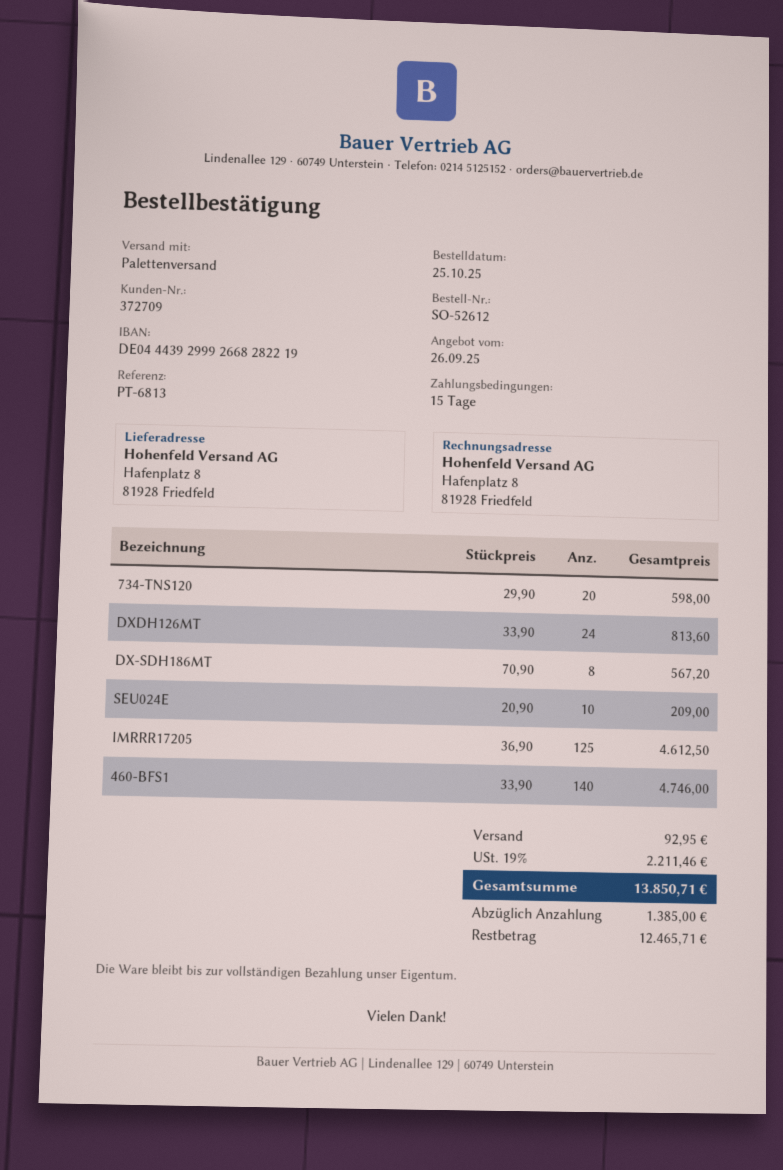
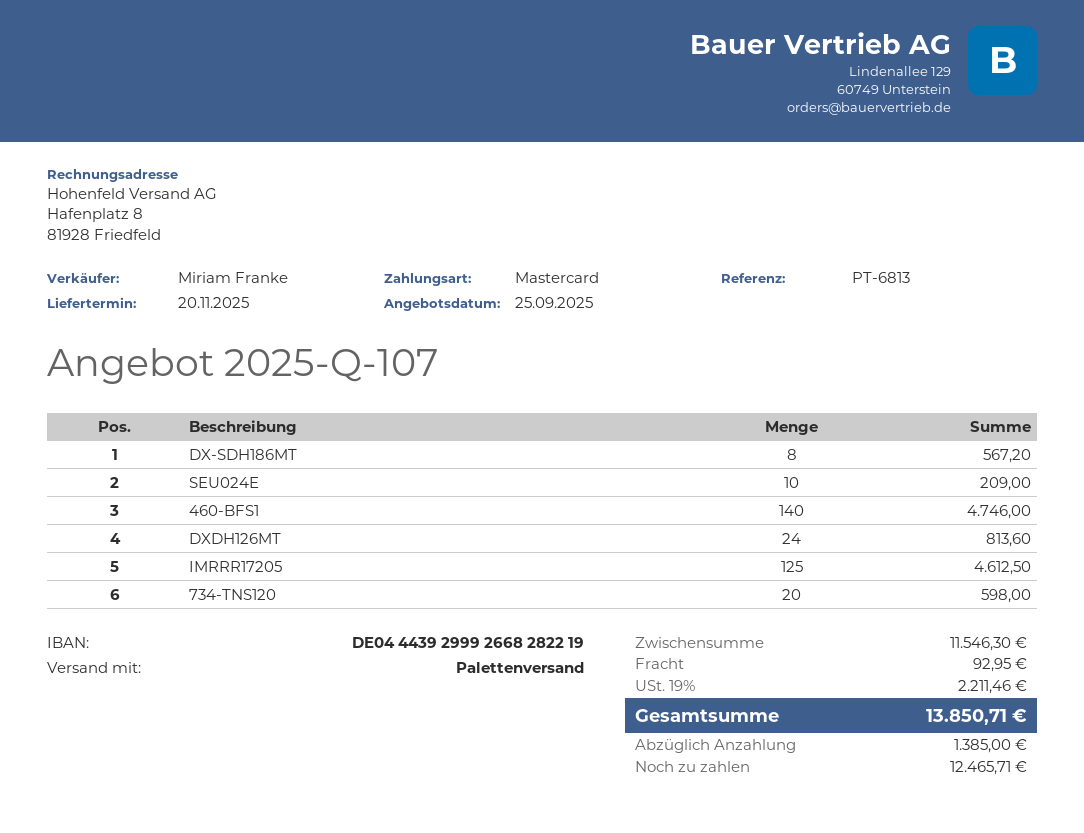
quote date: 2025-09-26 -> 2025-09-25

